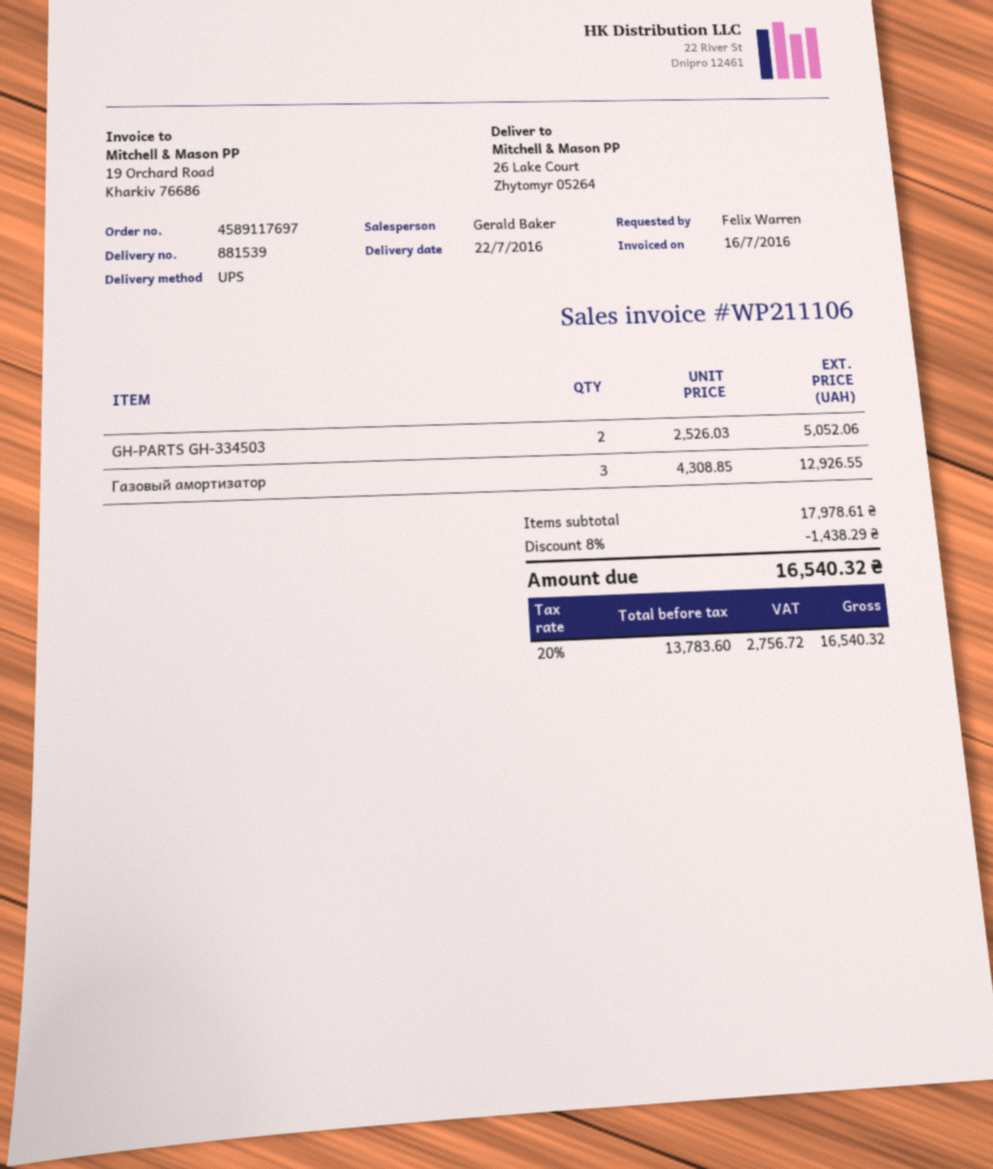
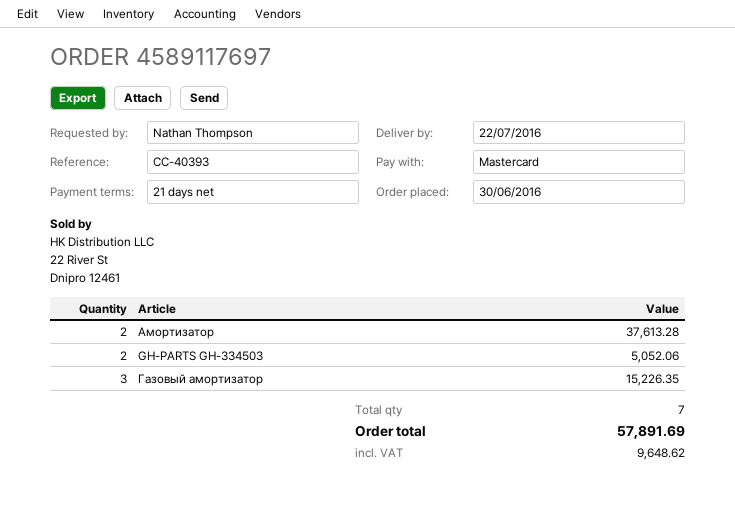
ordered by: Felix Warren -> Nathan Thompson
Газовый амортизатор: 3 for 12926.55 -> 3 for 15226.35
Амортизатор: none -> 2 for 37613.28
discount: 8% = 1438.29 -> none
tax: 2756.72 -> 9648.62
total: 16540.32 -> 57891.69

